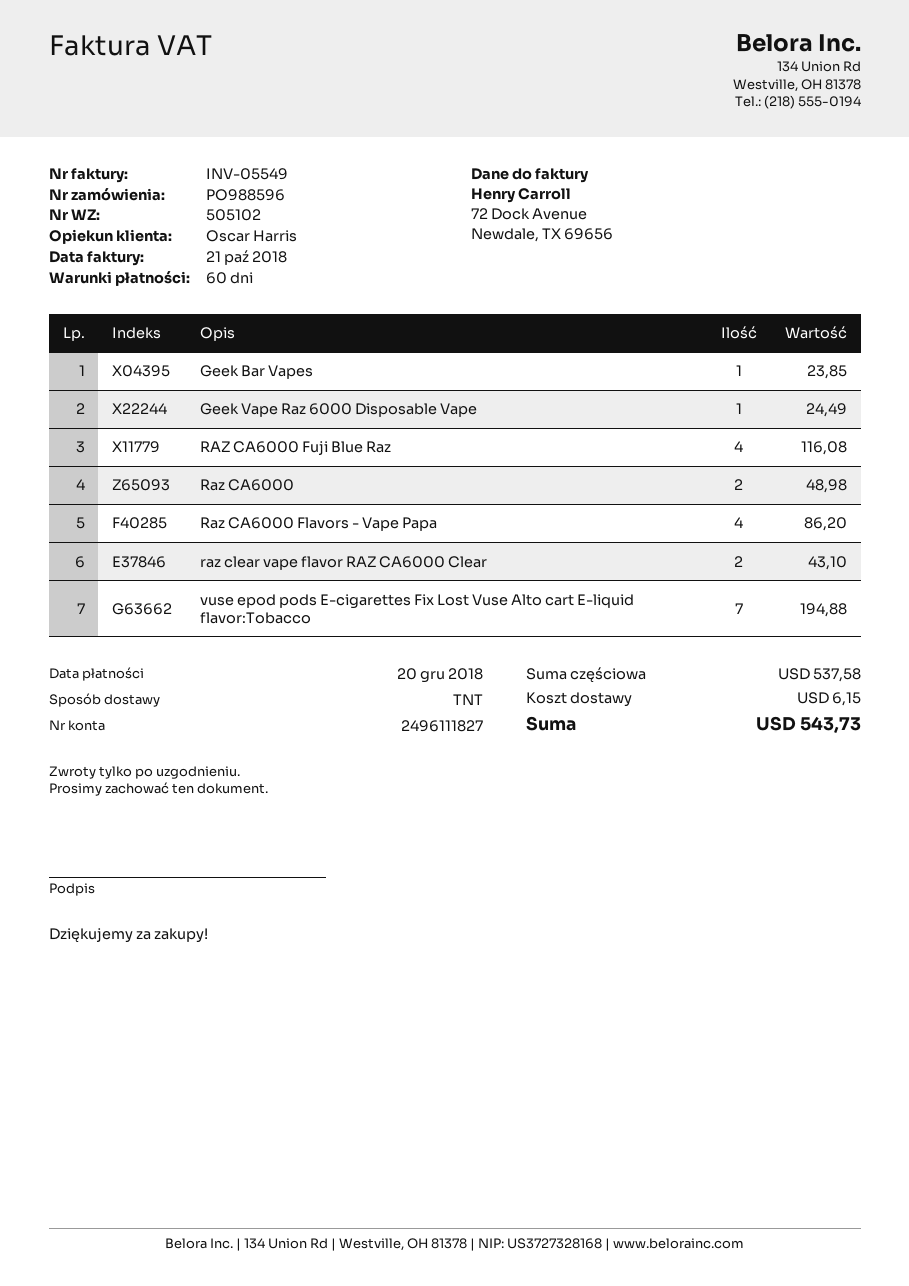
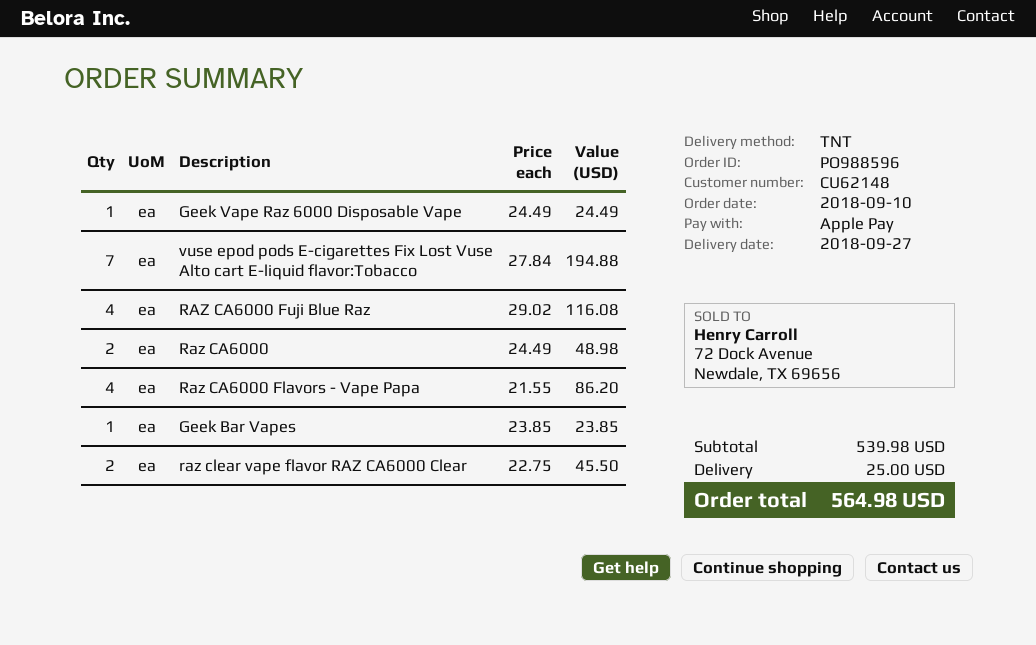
raz clear vape flavor RAZ CA6000 Clear: 2 for 43.10 -> 2 for 45.50
subtotal: 537.58 -> 539.98
shipping: 6.15 -> 25.00
total: 543.73 -> 564.98

